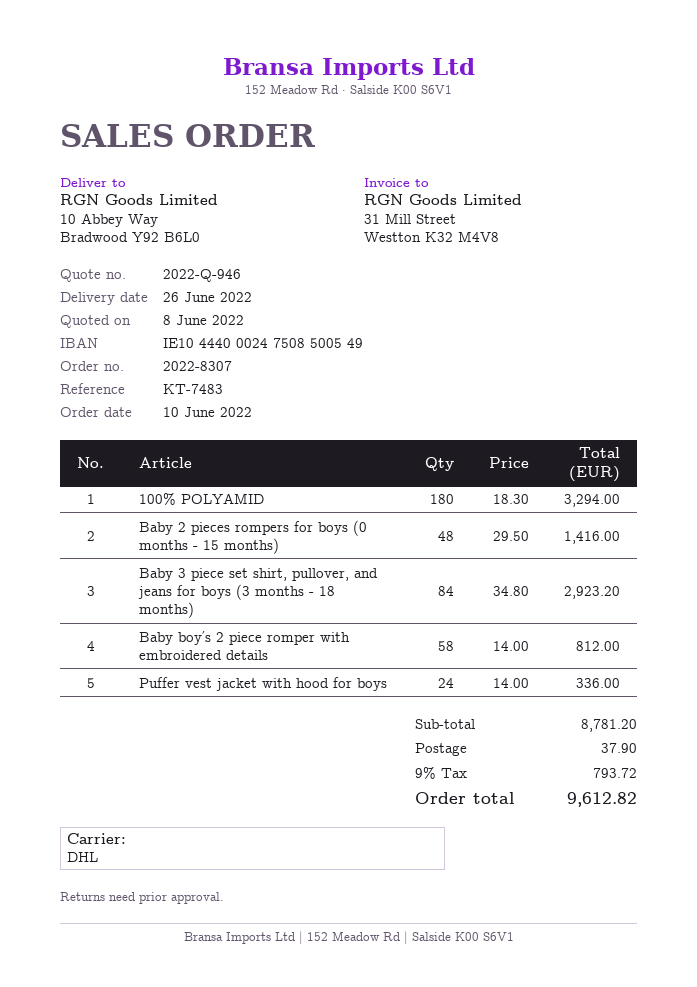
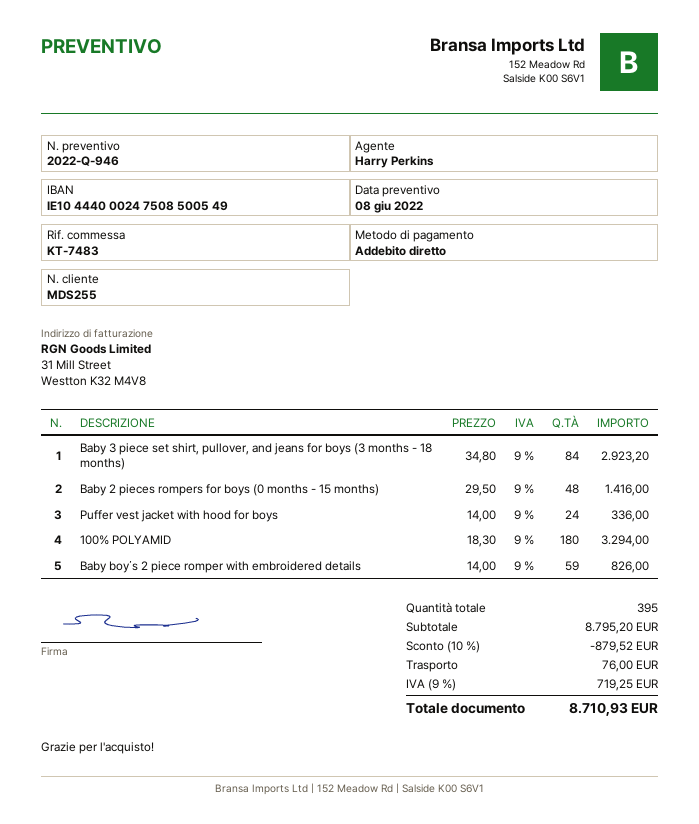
Baby boy΄s 2 piece romper with embroidered details: 58 x 14.00 = 812.00 -> 59 x 14.00 = 826.00
subtotal: 8781.20 -> 8795.20
discount: none -> 10% = 879.52
shipping: 37.90 -> 76.00
tax: 9% = 793.72 -> 9% = 719.25
total: 9612.82 -> 8710.93

